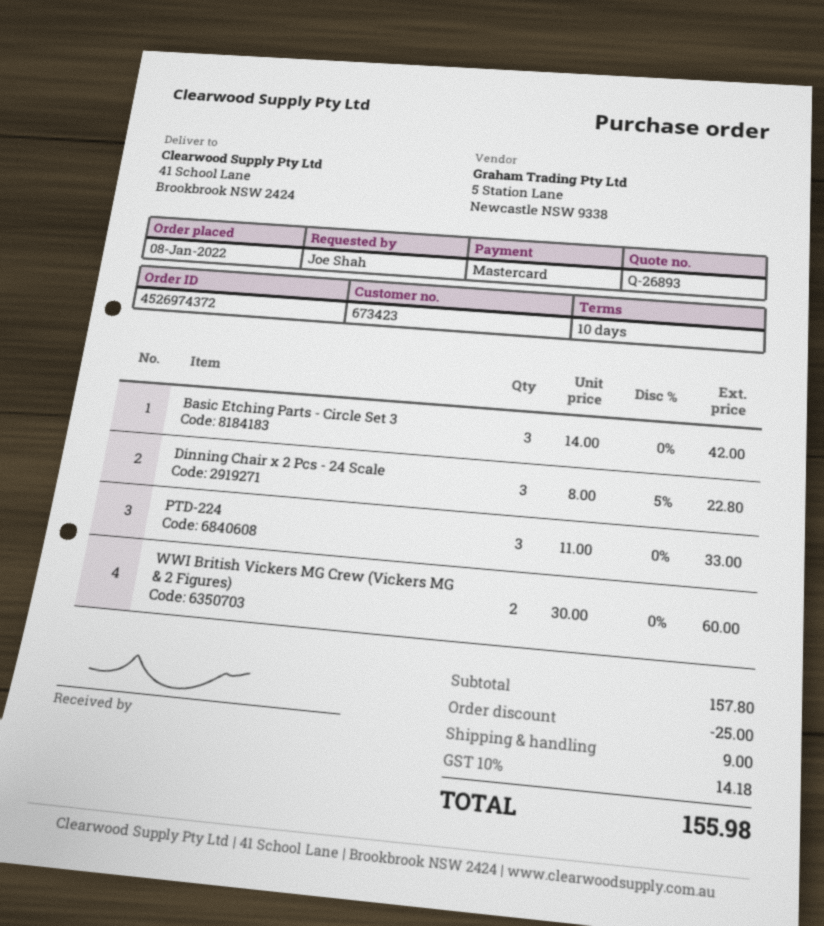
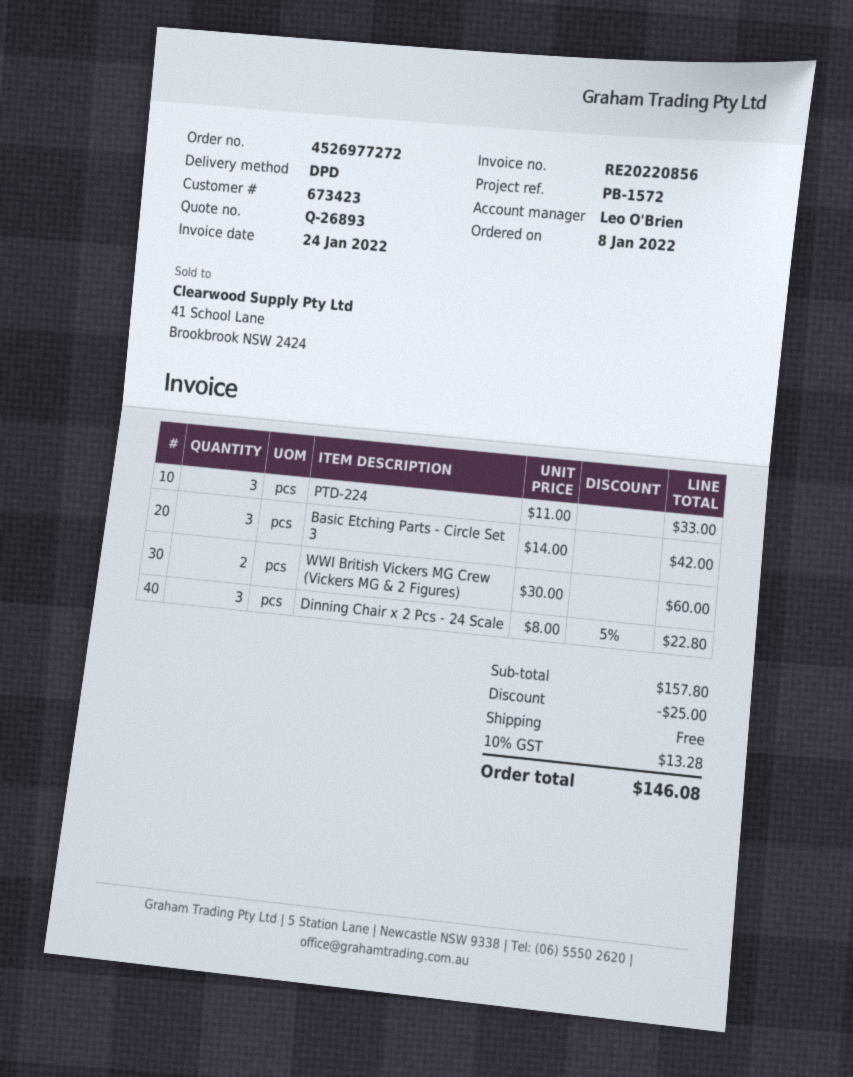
order number: 4526974372 -> 4526977272
shipping: 9.00 -> 0.00
tax: 10% = 14.18 -> 10% = 13.28
total: 155.98 -> 146.08

